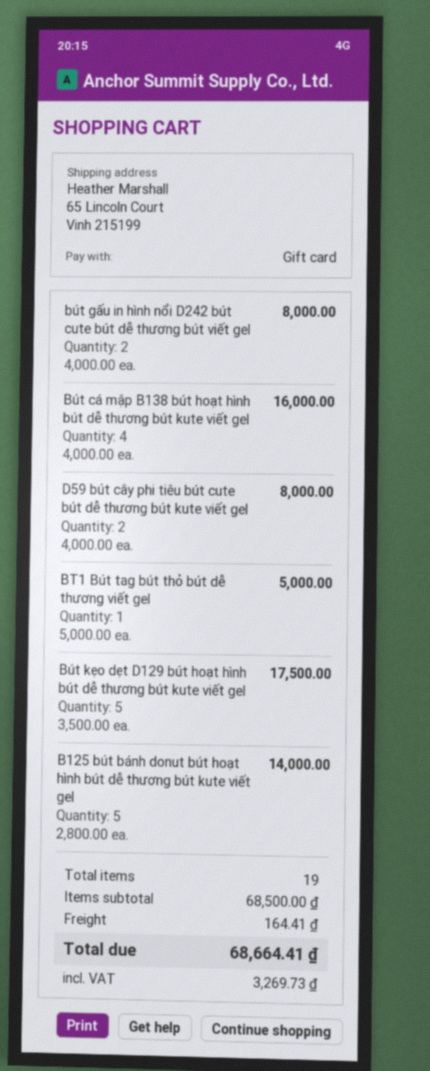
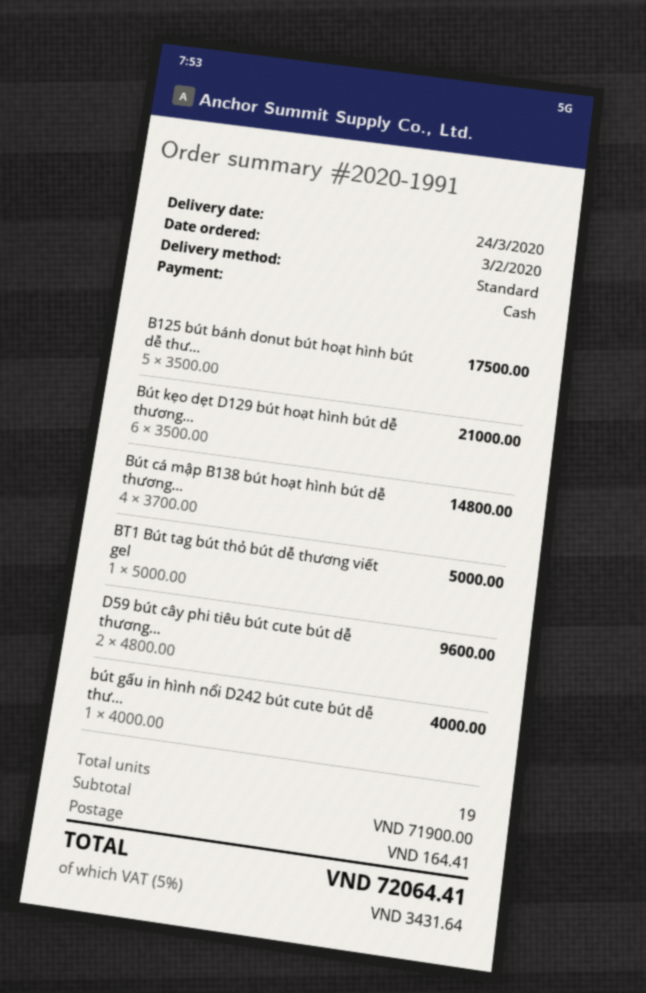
payment method: gift card -> cash
bút gấu in hình nổi D242 bút cute bút dễ thương bút viết gel: 2 x 4000.00 = 8000.00 -> 1 x 4000.00 = 4000.00
Bút cá mập B138 bút hoạt hình bút dễ thương bút kute viết gel: 4 x 4000.00 = 16000.00 -> 4 x 3700.00 = 14800.00
D59 bút cây phi tiêu bút cute bút dễ thương bút kute viết gel: 2 x 4000.00 = 8000.00 -> 2 x 4800.00 = 9600.00
Bút kẹo dẹt D129 bút hoạt hình bút dễ thương bút kute viết gel: 5 x 3500.00 = 17500.00 -> 6 x 3500.00 = 21000.00
B125 bút bánh donut bút hoạt hình bút dễ thương bút kute viết gel: 5 x 2800.00 = 14000.00 -> 5 x 3500.00 = 17500.00
subtotal: 68500.00 -> 71900.00
tax: 3269.73 -> 3431.64
total: 68664.41 -> 72064.41

